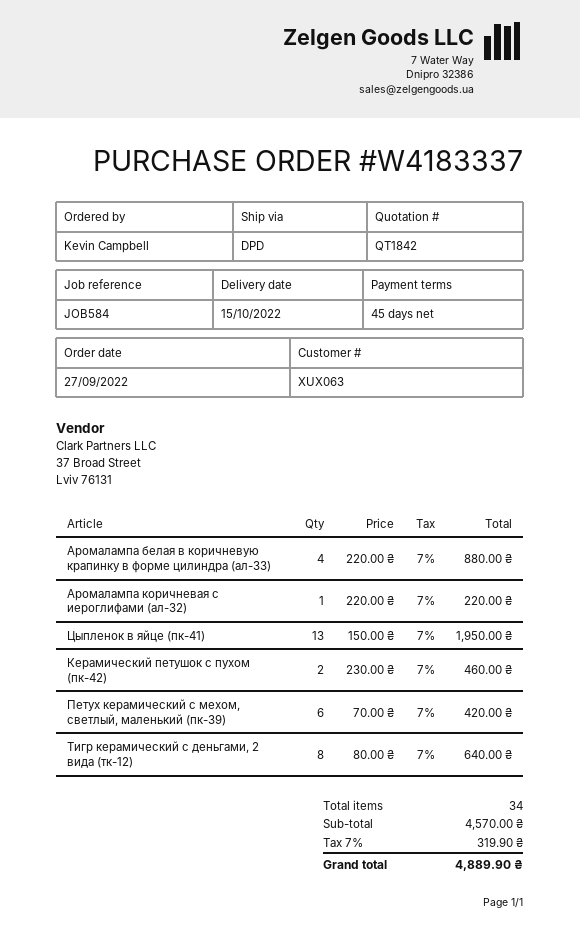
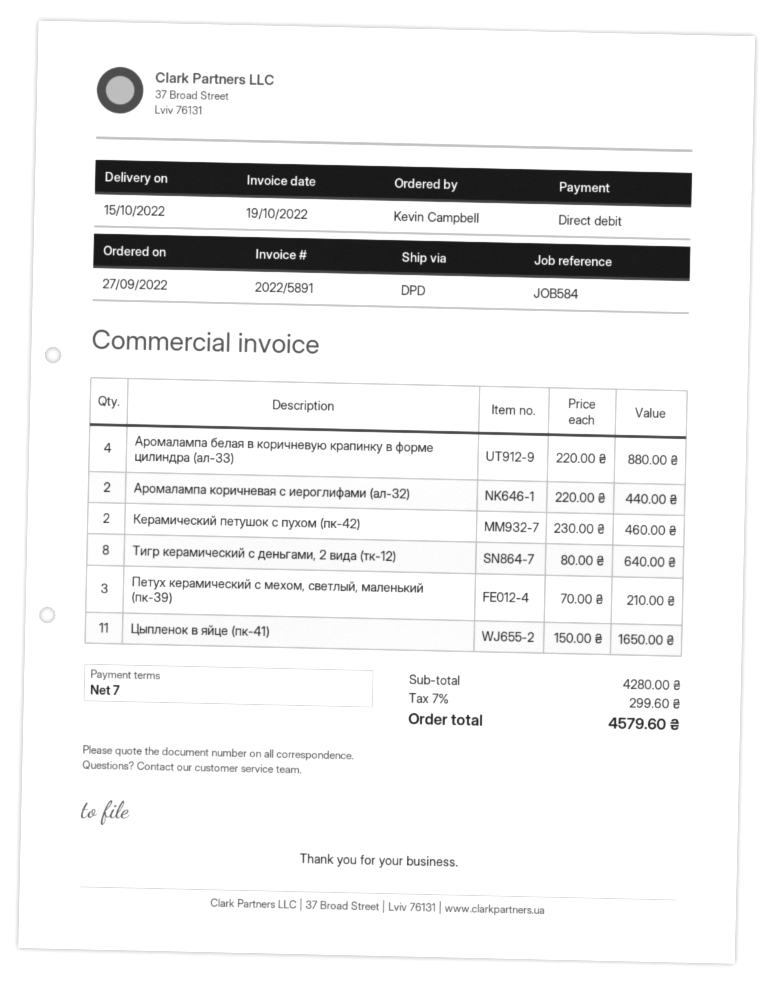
payment terms: 45 days -> 7 days
Аромалампа коричневая с иероглифами (ал-32): 1 x 220.00 = 220.00 -> 2 x 220.00 = 440.00
Цыпленок в яйце (пк-41): 13 x 150.00 = 1950.00 -> 11 x 150.00 = 1650.00
Петух керамический с мехом, светлый, маленький (пк-39): 6 x 70.00 = 420.00 -> 3 x 70.00 = 210.00
subtotal: 4570.00 -> 4280.00
tax: 7% = 319.90 -> 7% = 299.60
total: 4889.90 -> 4579.60

